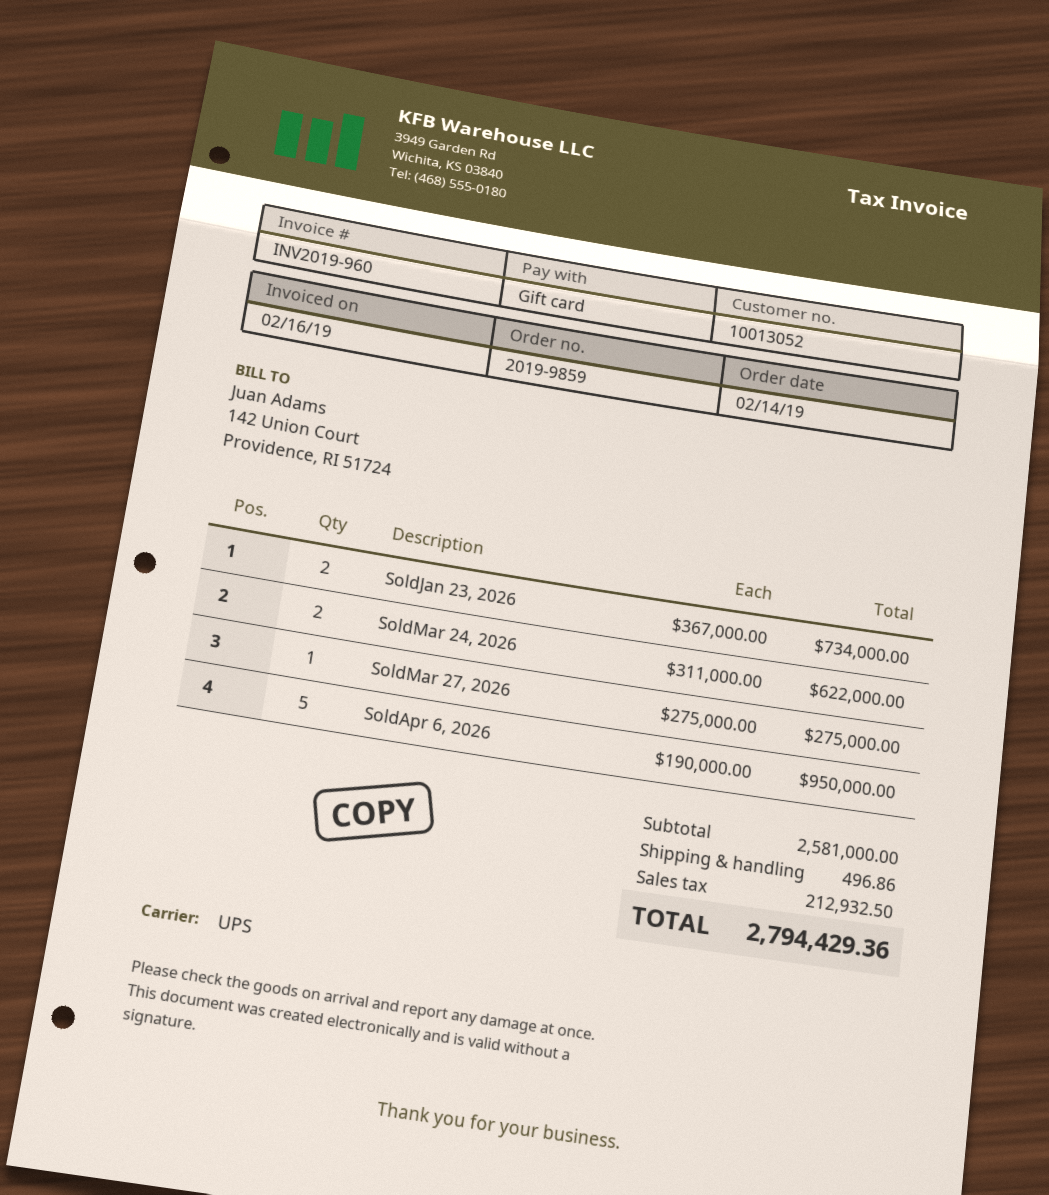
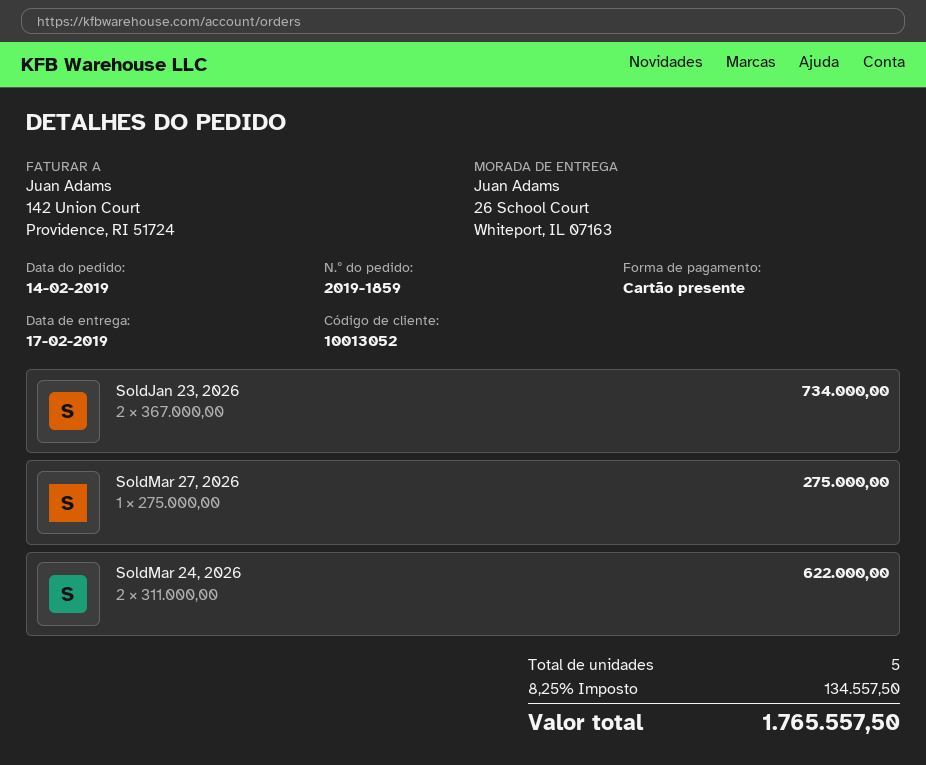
order number: 2019-9859 -> 2019-1859
SoldApr 6, 2026: 5 x 190000.00 = 950000.00 -> none
shipping: 496.86 -> none
tax: 212932.50 -> 134557.50
total: 2794429.36 -> 1765557.50

